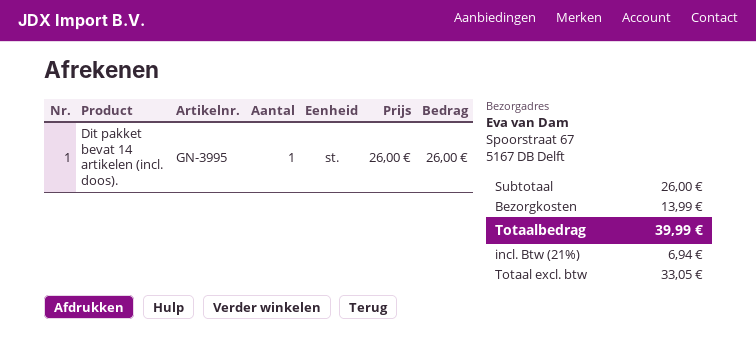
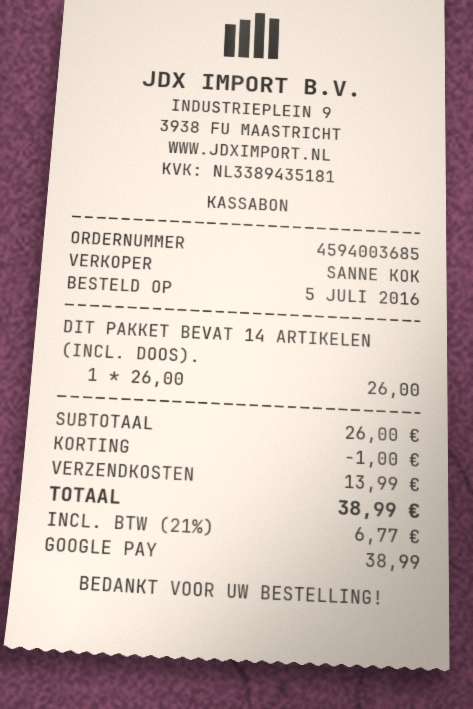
discount: none -> 1.00
tax: 21% = 6.94 -> 21% = 6.77
total: 39.99 -> 38.99

